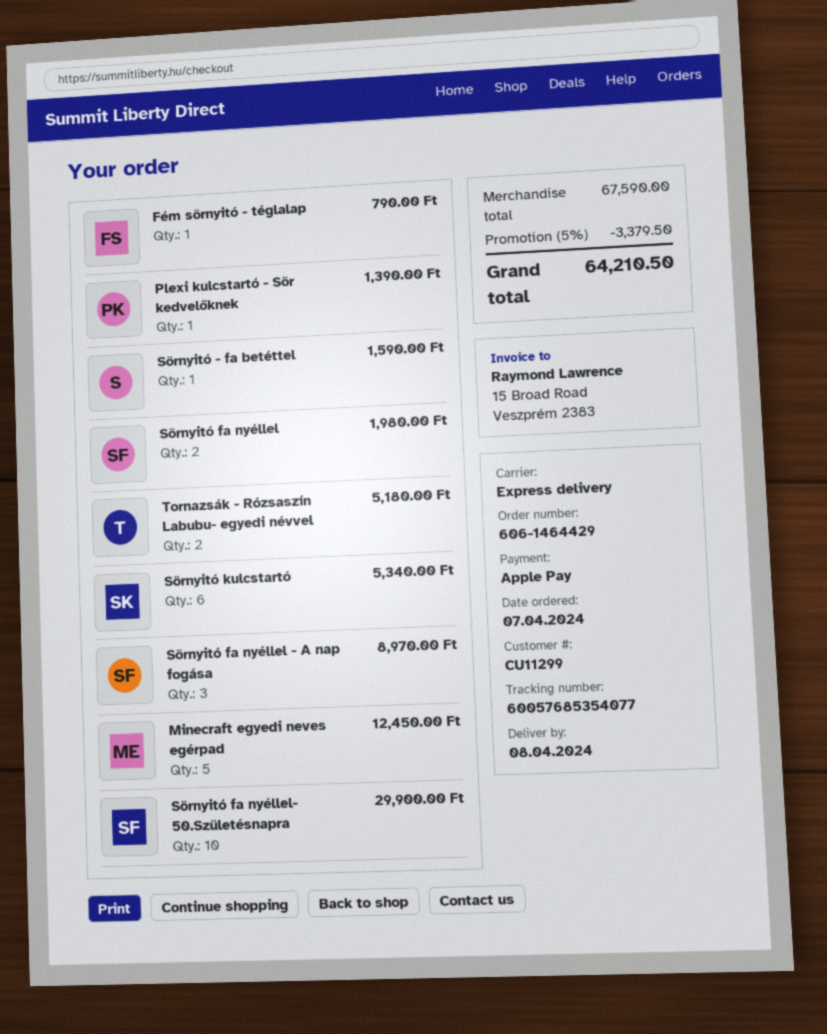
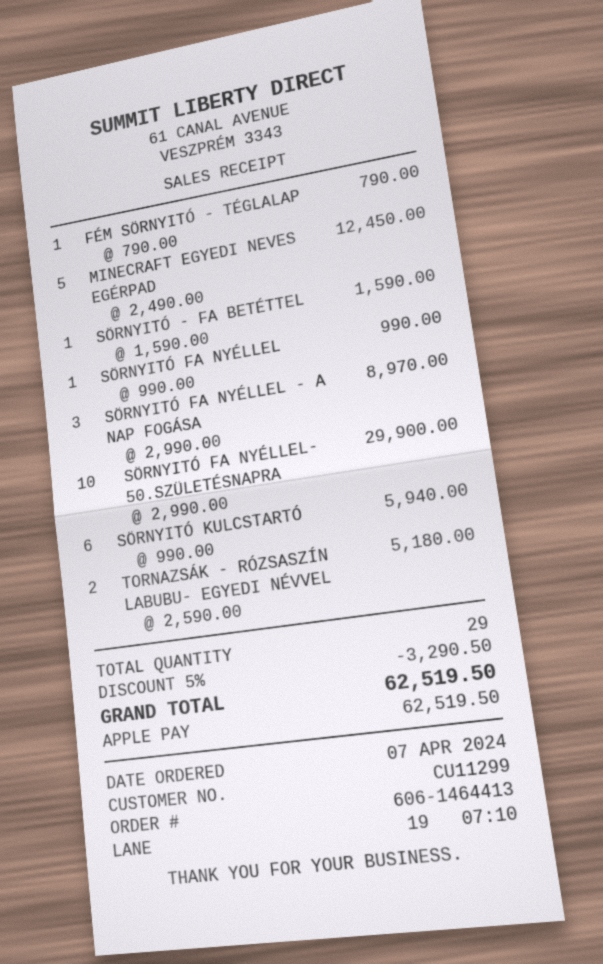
order number: 606-1464429 -> 606-1464413
Plexi kulcstartó - Sör kedvelőknek: 1 for 1390.00 -> none
Sörnyitó fa nyéllel: 2 for 1980.00 -> 1 for 990.00
Sörnyitó kulcstartó: 6 for 5340.00 -> 6 for 5940.00
discount: 5% = 3379.50 -> 5% = 3290.50
total: 64210.50 -> 62519.50

